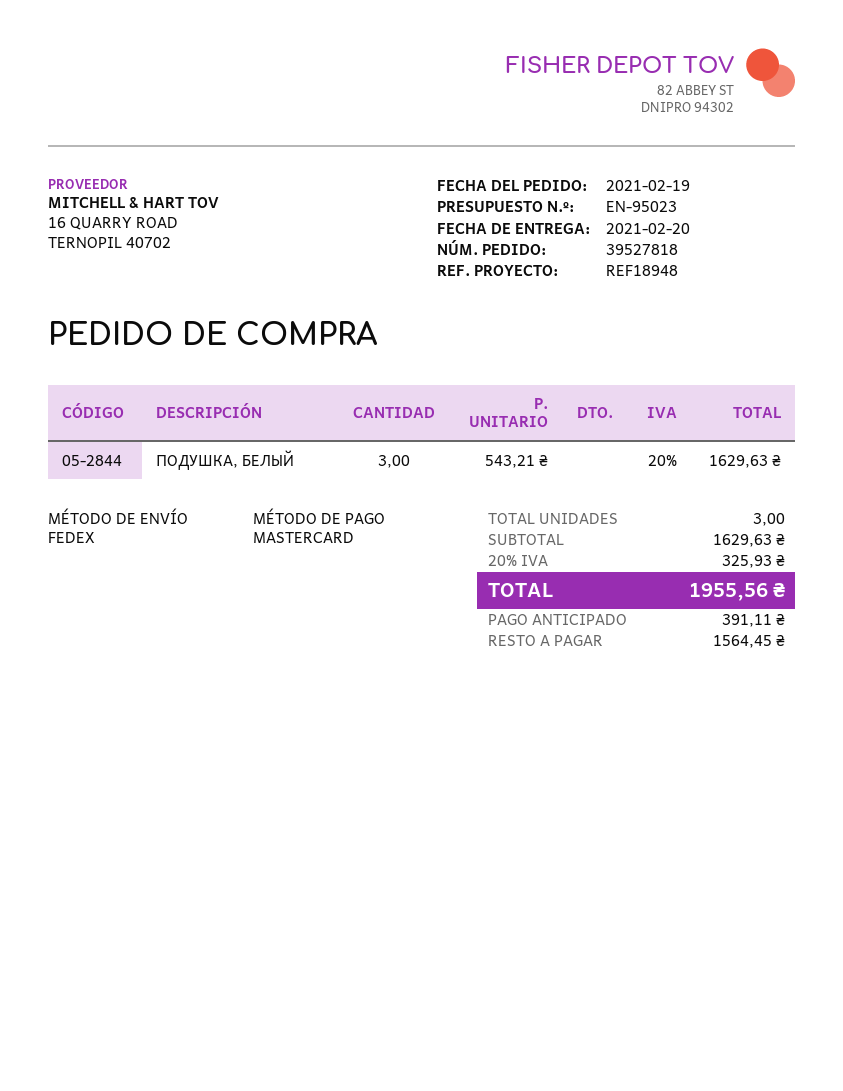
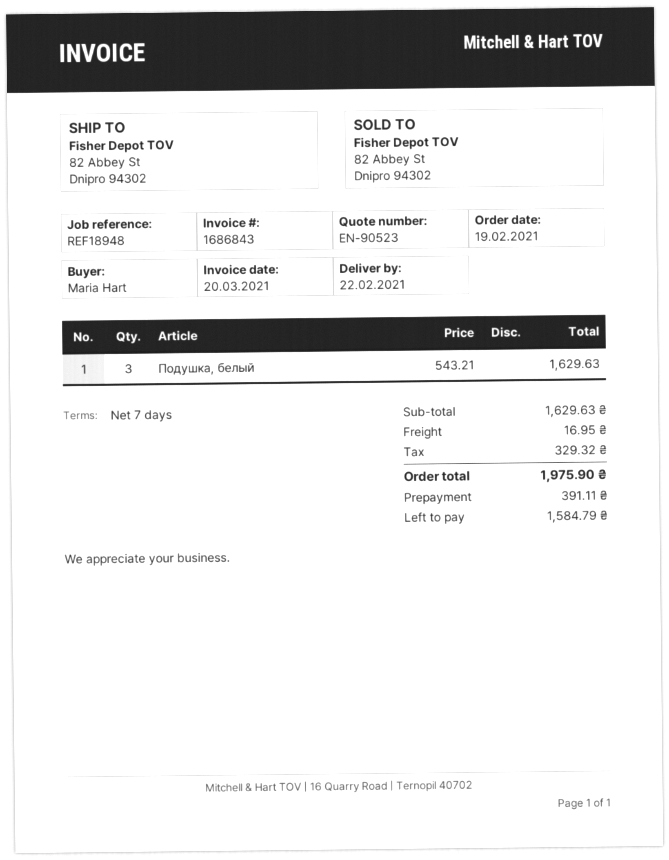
quote number: EN-95023 -> EN-90523
delivery date: 2021-02-20 -> 2021-02-22
shipping: none -> 16.95
tax: 325.93 -> 329.32
total: 1955.56 -> 1975.90
balance: 1564.45 -> 1584.79

